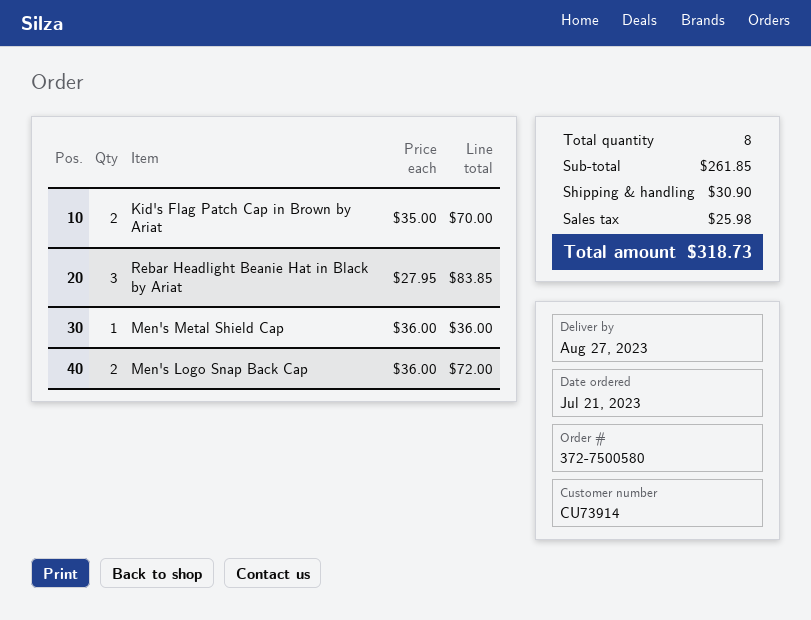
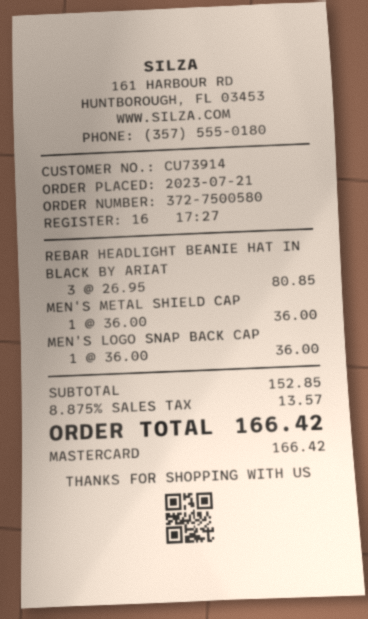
Kid's Flag Patch Cap in Brown by Ariat: 2 x 35.00 = 70.00 -> none
Rebar Headlight Beanie Hat in Black by Ariat: 3 x 27.95 = 83.85 -> 3 x 26.95 = 80.85
Men's Logo Snap Back Cap: 2 x 36.00 = 72.00 -> 1 x 36.00 = 36.00
subtotal: 261.85 -> 152.85
shipping: 30.90 -> none
tax: 25.98 -> 13.57
total: 318.73 -> 166.42

